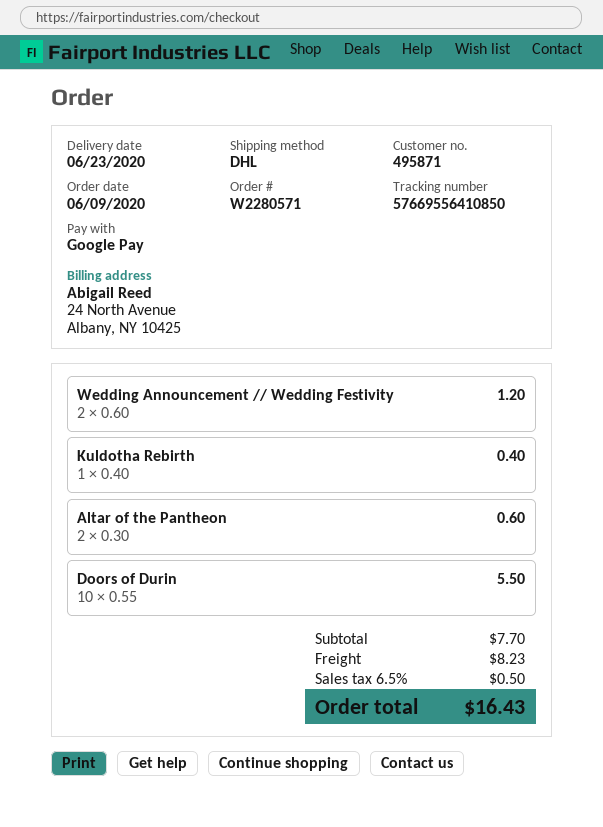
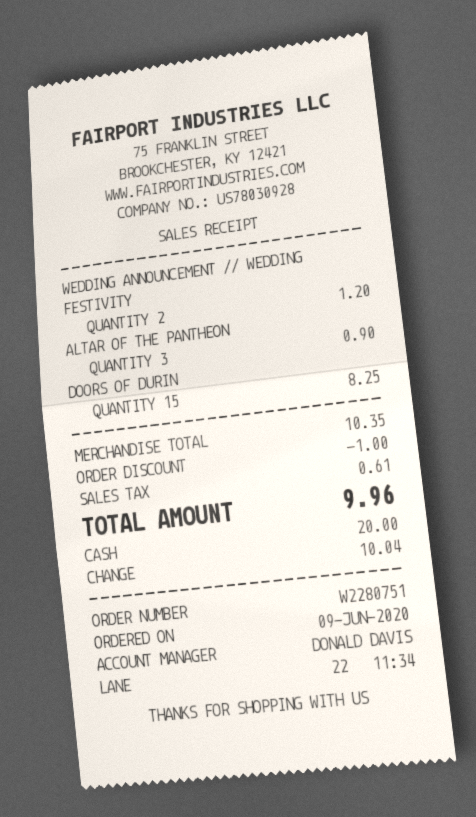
order number: W2280571 -> W2280751
payment method: Google Pay -> cash
Kuldotha Rebirth: 1 for 0.40 -> none
Altar of the Pantheon: 2 for 0.60 -> 3 for 0.90
Doors of Durin: 10 for 5.50 -> 15 for 8.25
subtotal: 7.70 -> 10.35
discount: none -> 1.00
shipping: 8.23 -> none
tax: 0.50 -> 0.61
total: 16.43 -> 9.96

